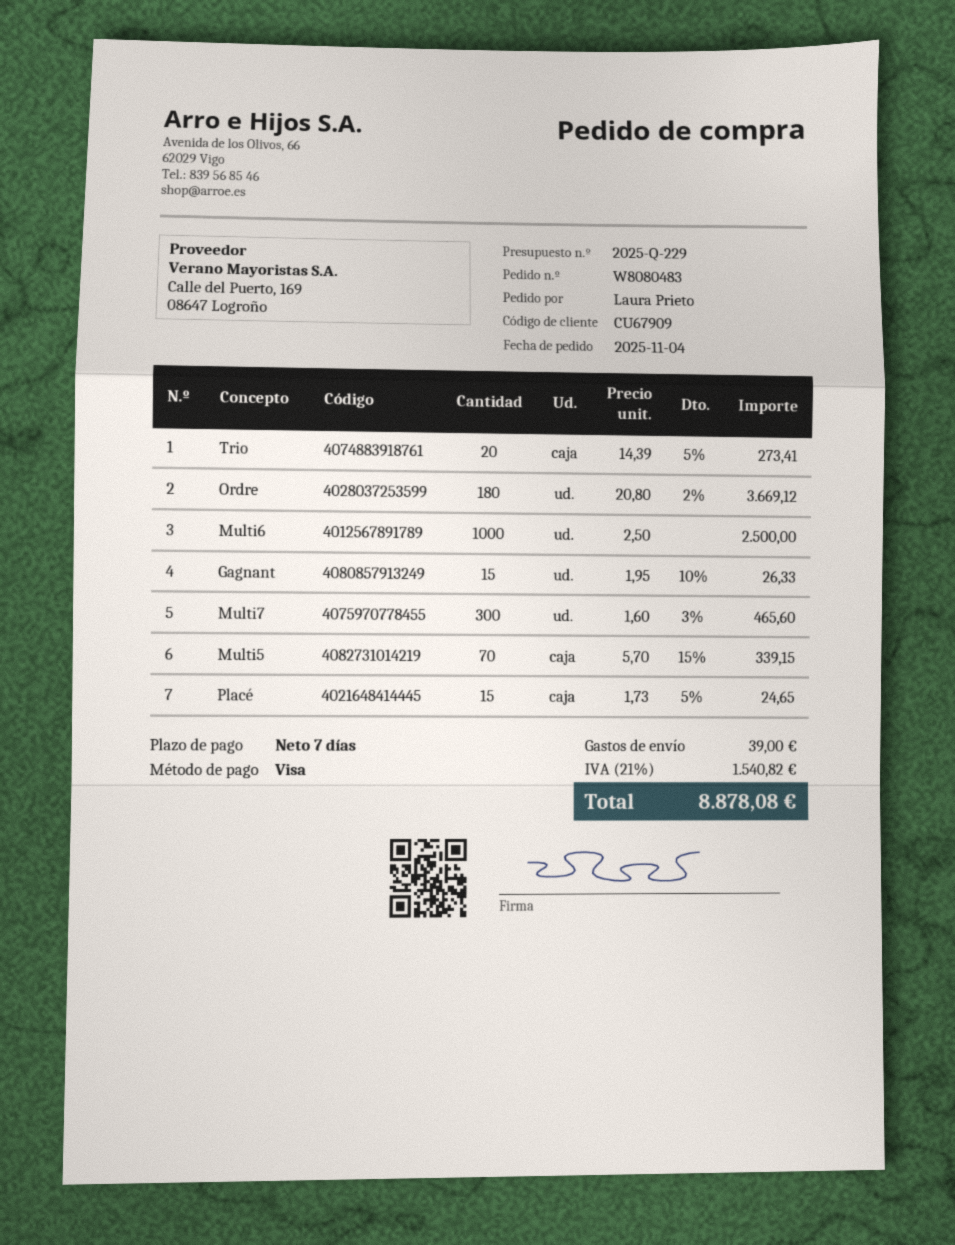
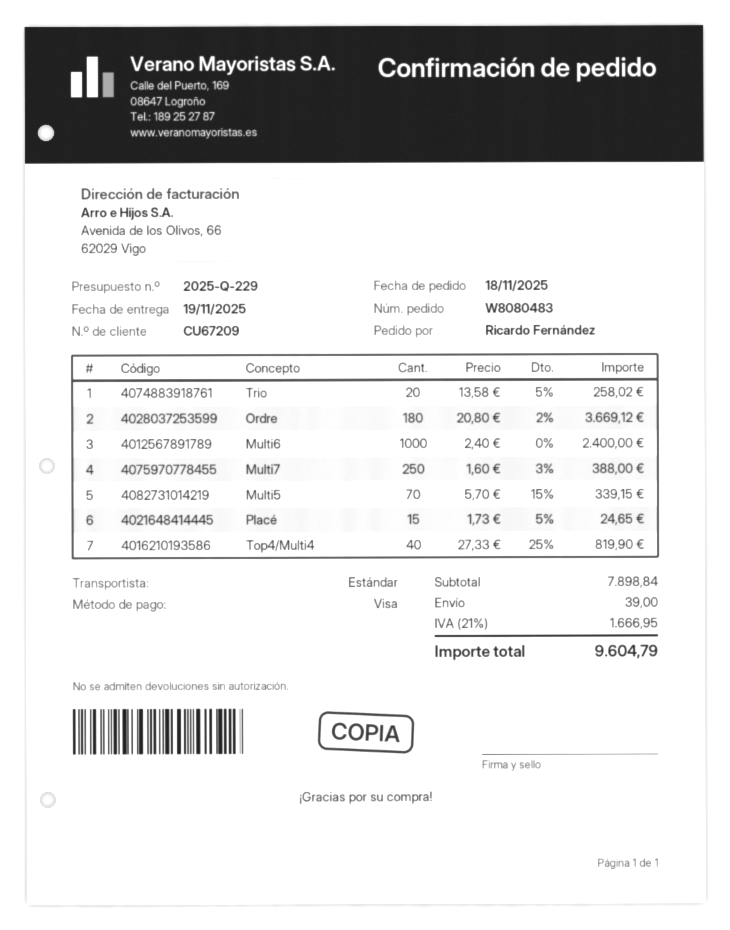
order date: 2025-11-04 -> 2025-11-18
customer number: CU67909 -> CU67209
ordered by: Laura Prieto -> Ricardo Fernández
Trio: 20 x 14.39 - 5% = 273.41 -> 20 x 13.58 - 5% = 258.02
Multi6: 1000 x 2.50 = 2500.00 -> 1000 x 2.40 = 2400.00
Gagnant: 15 x 1.95 - 10% = 26.33 -> none
Multi7: 300 x 1.60 - 3% = 465.60 -> 250 x 1.60 - 3% = 388.00
Top4/Multi4: none -> 40 x 27.33 - 25% = 819.90
tax: 21% = 1540.82 -> 21% = 1666.95
total: 8878.08 -> 9604.79

